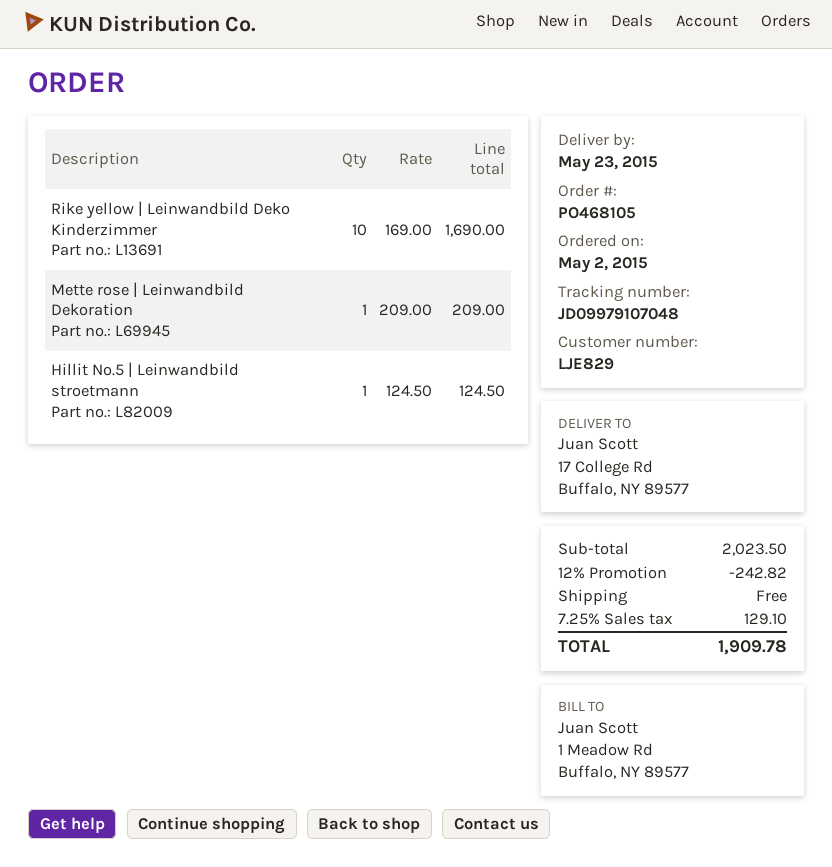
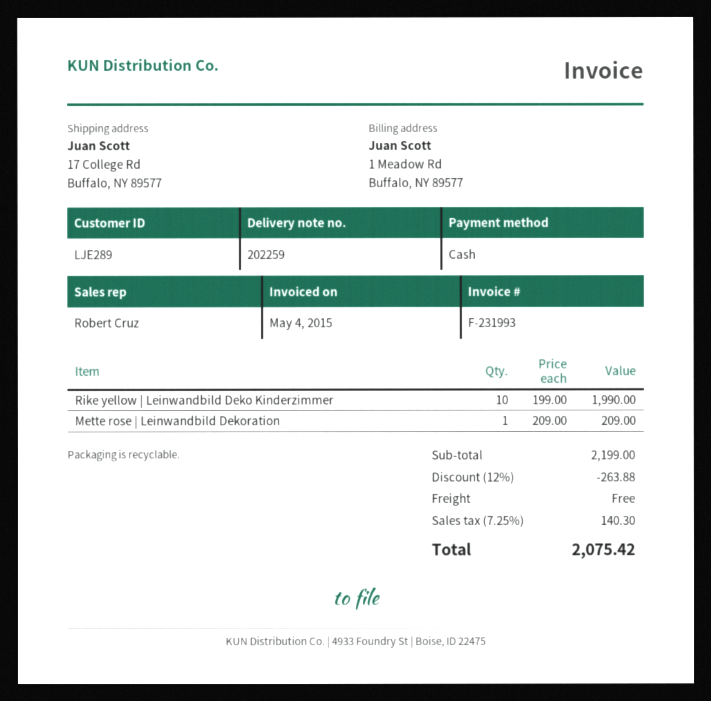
customer number: LJE829 -> LJE289
Rike yellow | Leinwandbild Deko Kinderzimmer: 10 x 169.00 = 1690.00 -> 10 x 199.00 = 1990.00
Hillit No.5 | Leinwandbild stroetmann: 1 x 124.50 = 124.50 -> none
subtotal: 2023.50 -> 2199.00
discount: 12% = 242.82 -> 12% = 263.88
tax: 7.25% = 129.10 -> 7.25% = 140.30
total: 1909.78 -> 2075.42

